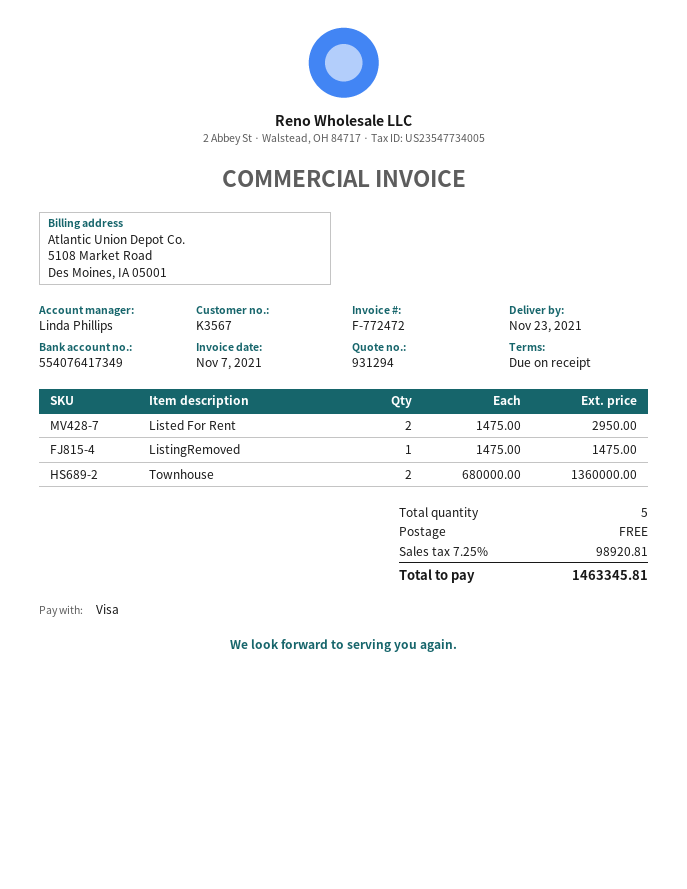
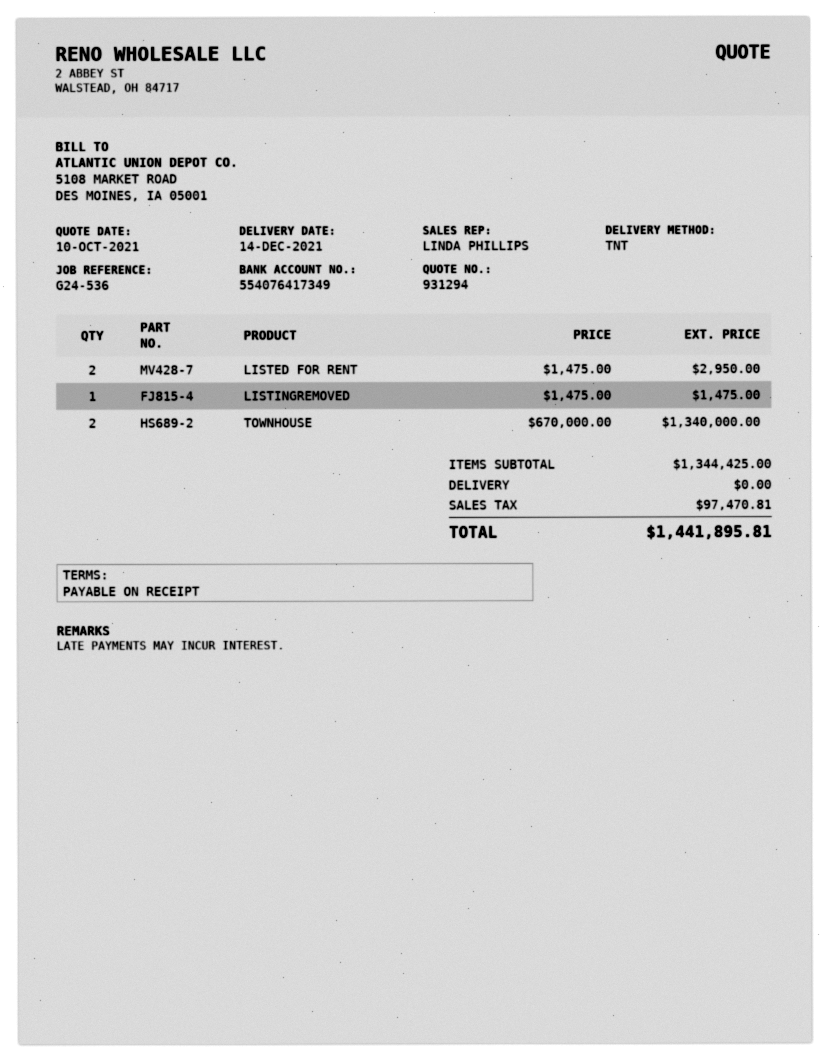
delivery date: 2021-11-23 -> 2021-12-14
Townhouse: 2 x 680000.00 = 1360000.00 -> 2 x 670000.00 = 1340000.00
tax: 98920.81 -> 97470.81
total: 1463345.81 -> 1441895.81

